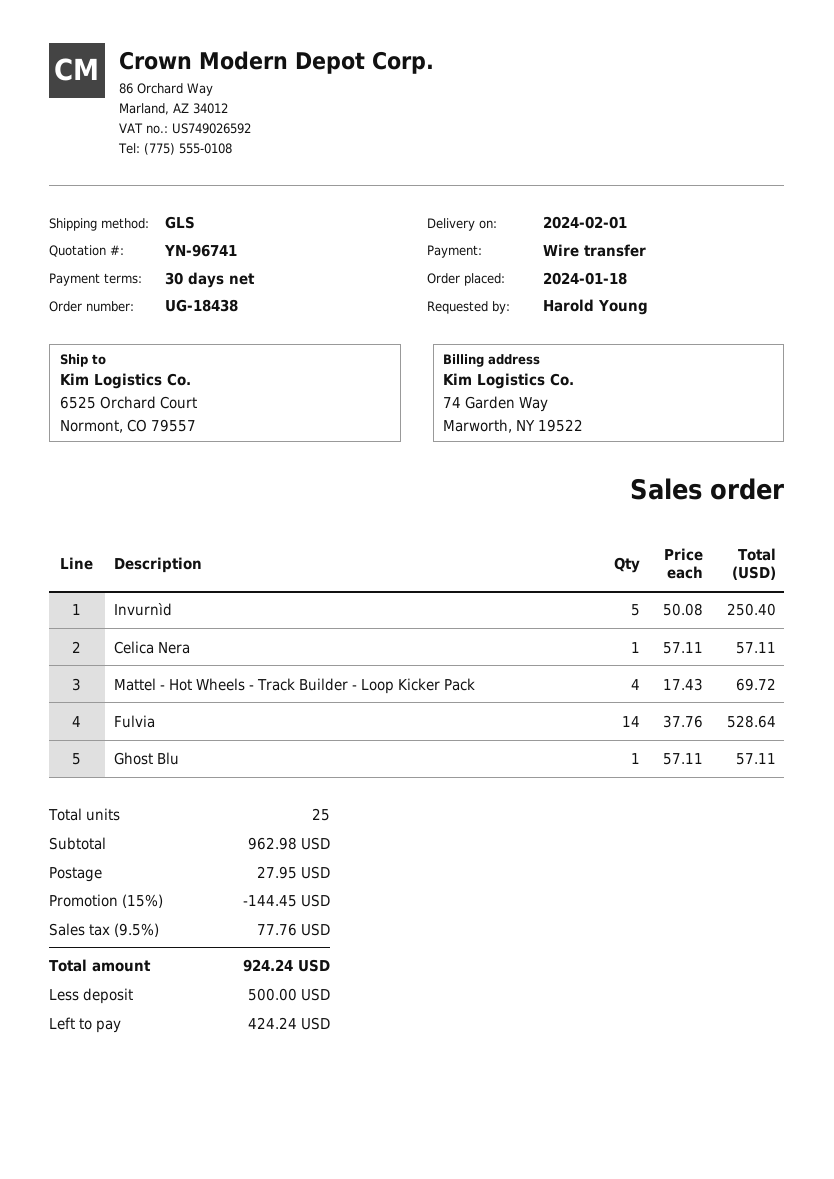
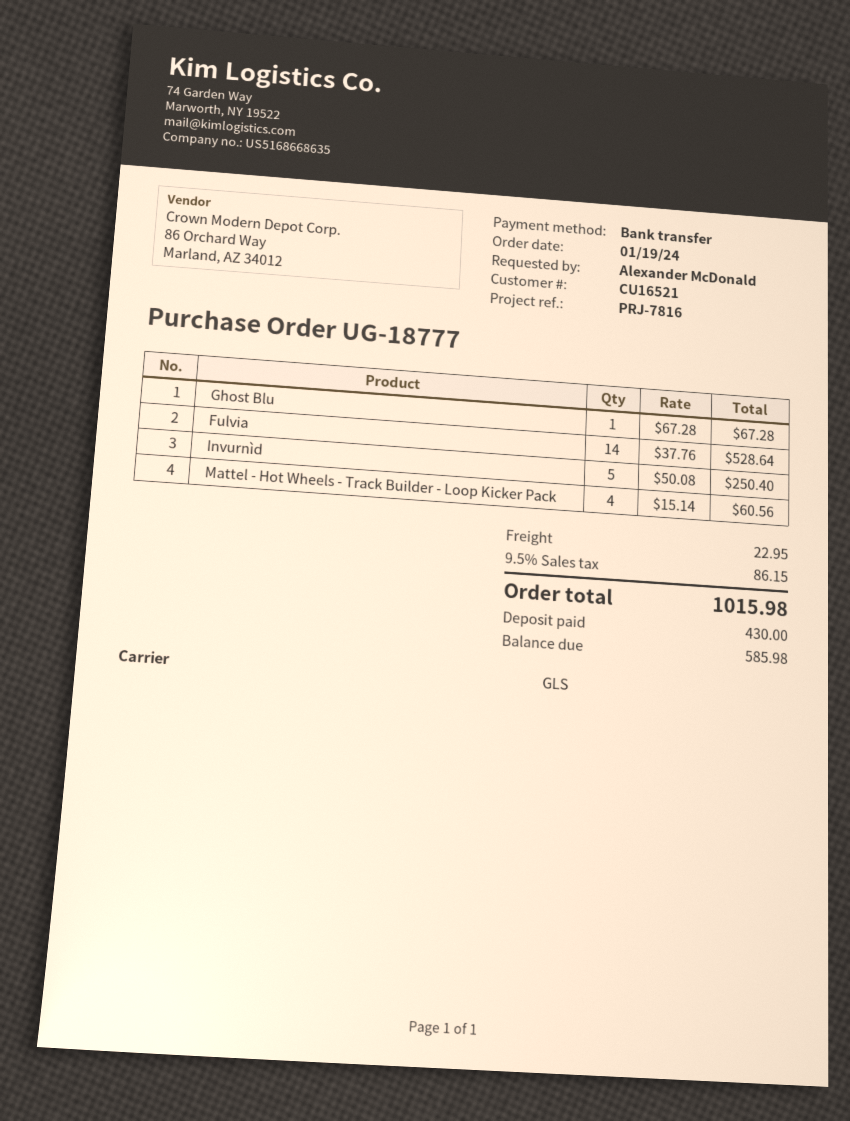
order number: UG-18438 -> UG-18777
order date: 2024-01-18 -> 2024-01-19
ordered by: Harold Young -> Alexander McDonald
Celica Nera: 1 x 57.11 = 57.11 -> none
Mattel - Hot Wheels - Track Builder - Loop Kicker Pack: 4 x 17.43 = 69.72 -> 4 x 15.14 = 60.56
Ghost Blu: 1 x 57.11 = 57.11 -> 1 x 67.28 = 67.28
discount: 15% = 144.45 -> none
shipping: 27.95 -> 22.95
tax: 9.5% = 77.76 -> 9.5% = 86.15
total: 924.24 -> 1015.98
deposit: 500.00 -> 430.00
balance: 424.24 -> 585.98

